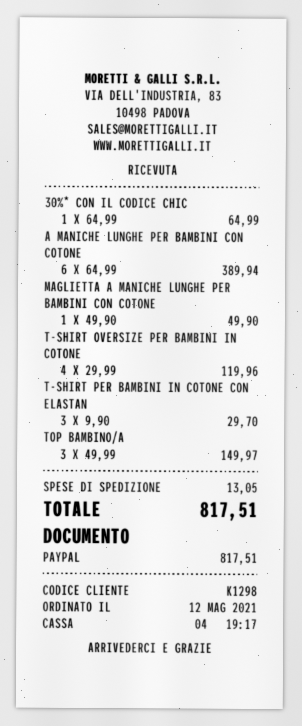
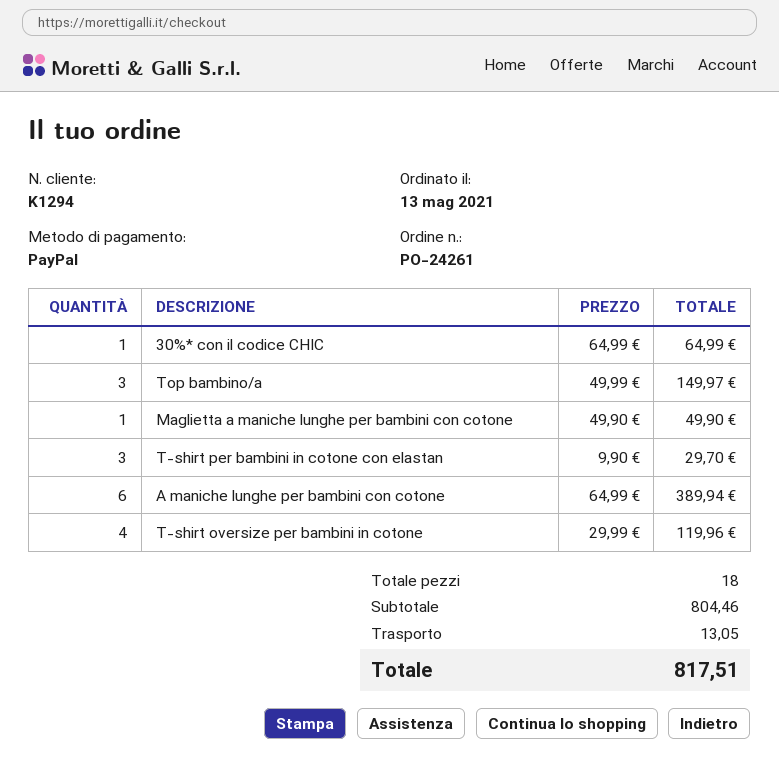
order date: 2021-05-12 -> 2021-05-13
customer number: K1298 -> K1294

